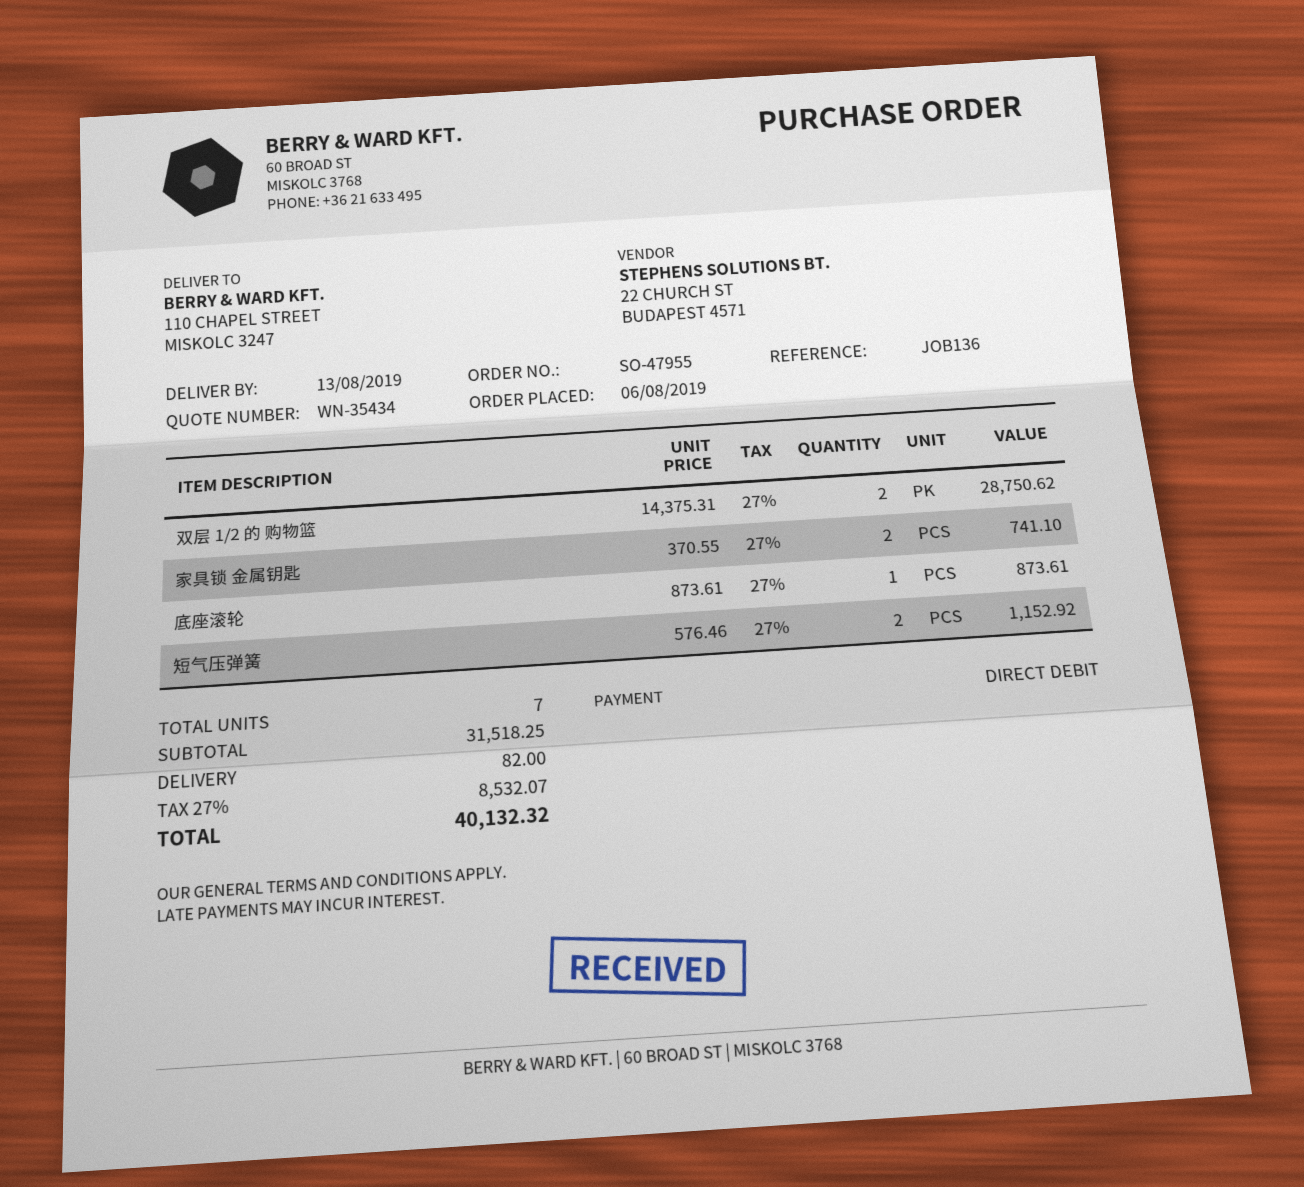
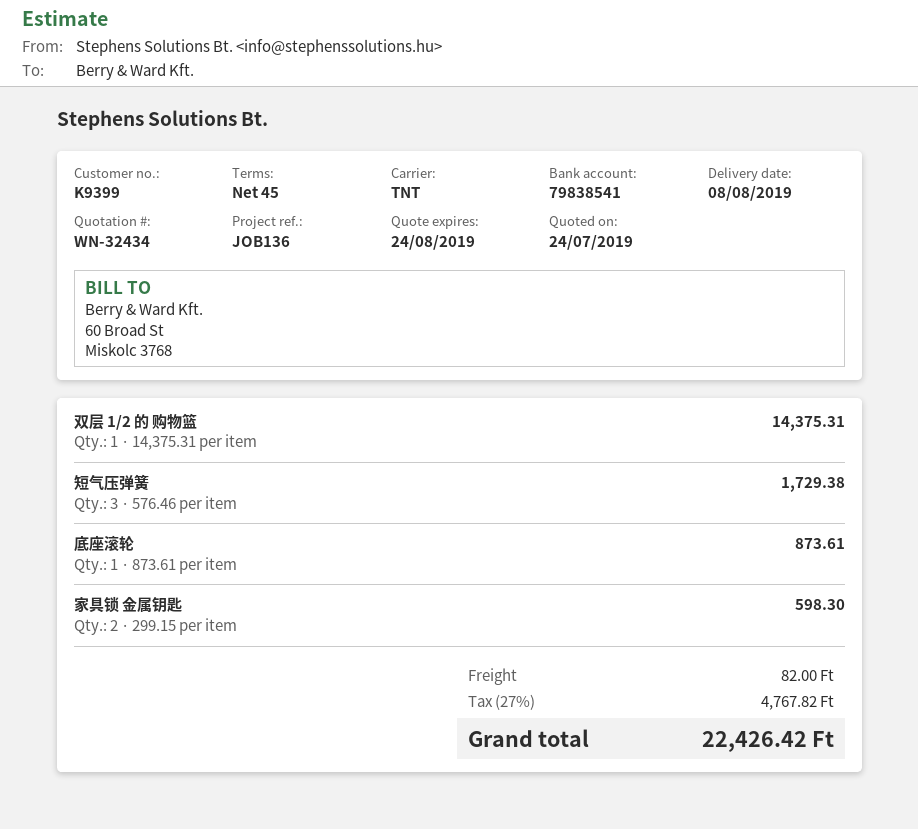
quote number: WN-35434 -> WN-32434
delivery date: 2019-08-13 -> 2019-08-08
双层 1/2 的 购物篮: 2 x 14375.31 = 28750.62 -> 1 x 14375.31 = 14375.31
家具锁 金属钥匙: 2 x 370.55 = 741.10 -> 2 x 299.15 = 598.30
短气压弹簧: 2 x 576.46 = 1152.92 -> 3 x 576.46 = 1729.38
tax: 27% = 8532.07 -> 27% = 4767.82
total: 40132.32 -> 22426.42

